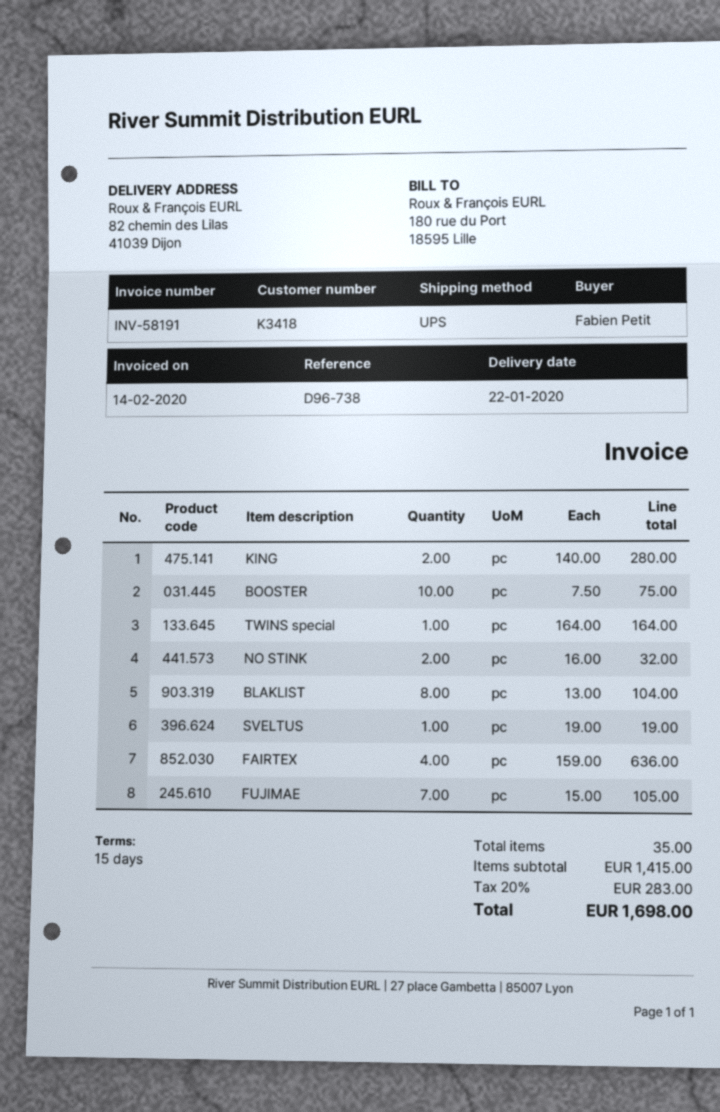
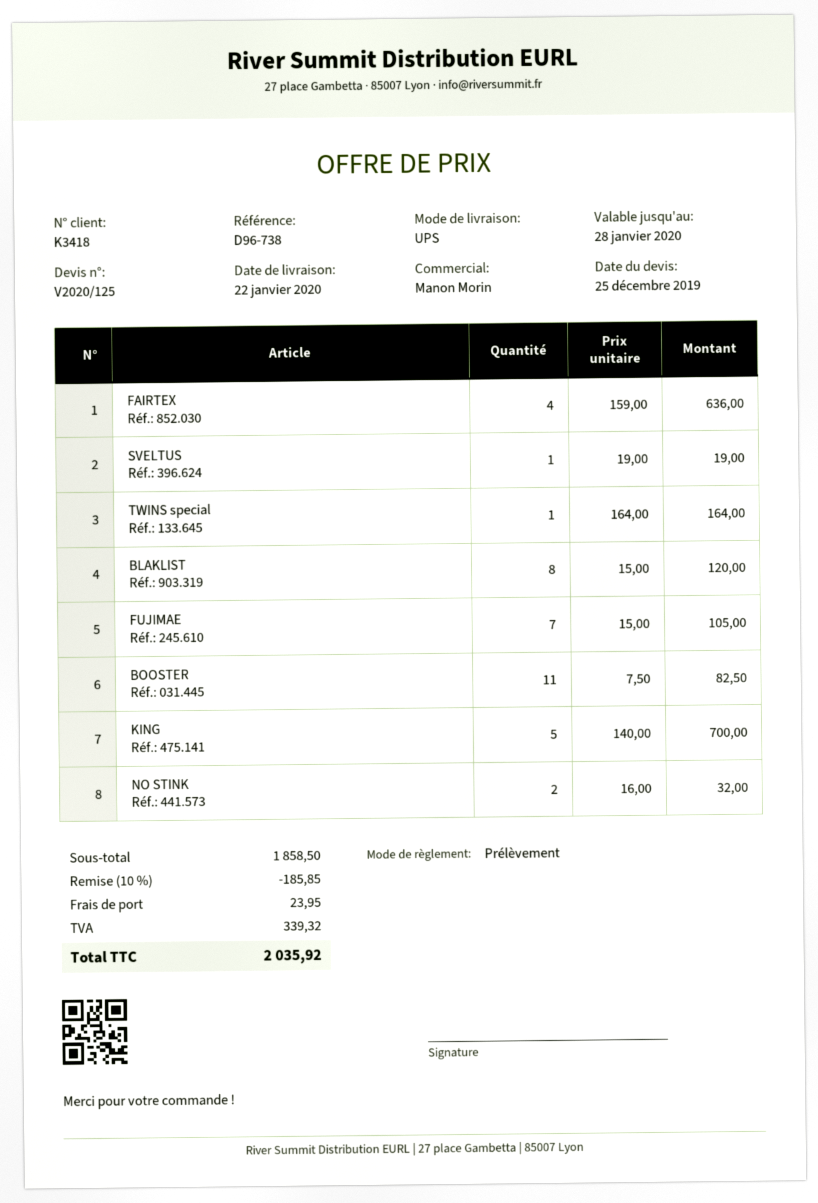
KING: 2 x 140.00 = 280.00 -> 5 x 140.00 = 700.00
BOOSTER: 10 x 7.50 = 75.00 -> 11 x 7.50 = 82.50
BLAKLIST: 8 x 13.00 = 104.00 -> 8 x 15.00 = 120.00
subtotal: 1415.00 -> 1858.50
discount: none -> 10% = 185.85
shipping: none -> 23.95
tax: 283.00 -> 339.32
total: 1698.00 -> 2035.92

